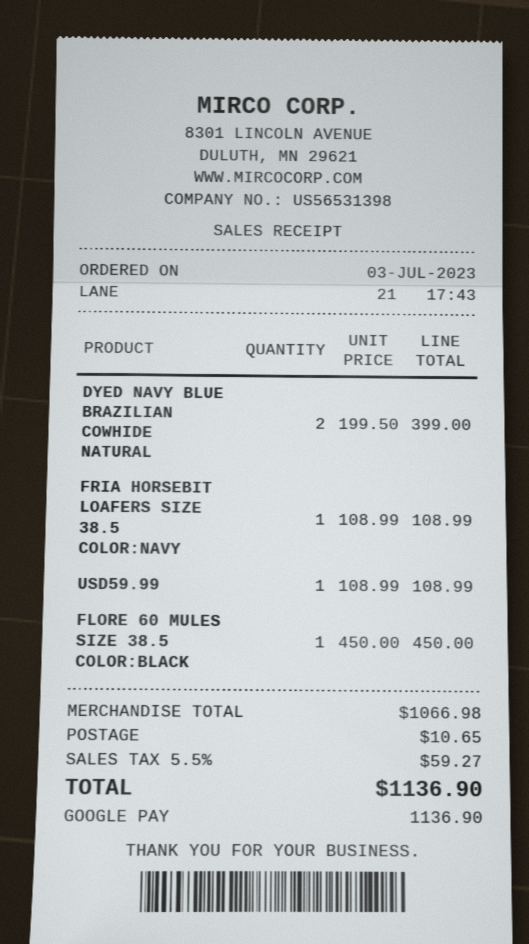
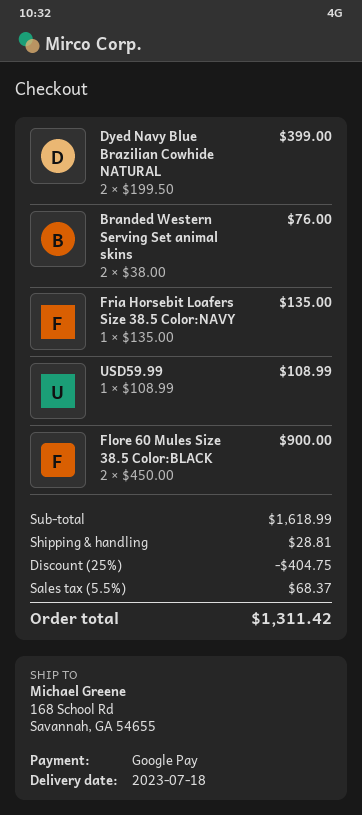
FRIA HORSEBIT LOAFERS SIZE 38.5 COLOR:NAVY: 1 x 108.99 = 108.99 -> 1 x 135.00 = 135.00
FLORE 60 MULES SIZE 38.5 COLOR:BLACK: 1 x 450.00 = 450.00 -> 2 x 450.00 = 900.00
Branded Western Serving Set animal skins: none -> 2 x 38.00 = 76.00
subtotal: 1066.98 -> 1618.99
discount: none -> 25% = 404.75
shipping: 10.65 -> 28.81
tax: 5.5% = 59.27 -> 5.5% = 68.37
total: 1136.90 -> 1311.42

